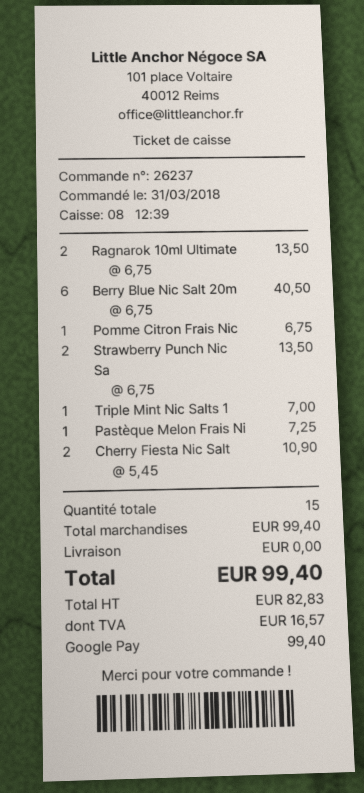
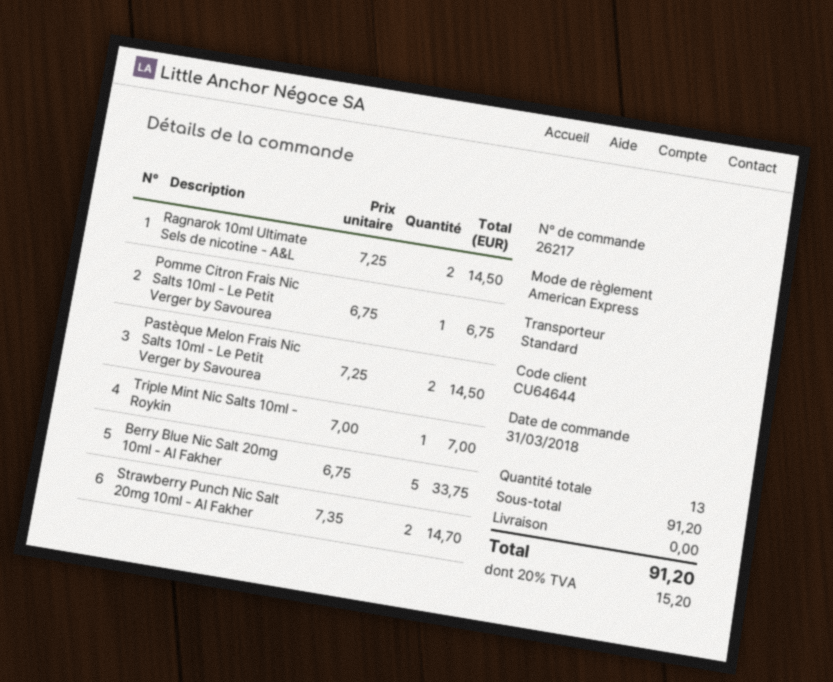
order number: 26237 -> 26217
payment method: Google Pay -> American Express
Ragnarok 10ml Ultimate: 2 x 6.75 = 13.50 -> 2 x 7.25 = 14.50
Berry Blue Nic Salt 20m: 6 x 6.75 = 40.50 -> 5 x 6.75 = 33.75
Strawberry Punch Nic Sa: 2 x 6.75 = 13.50 -> 2 x 7.35 = 14.70
Pastèque Melon Frais Ni: 1 x 7.25 = 7.25 -> 2 x 7.25 = 14.50
Cherry Fiesta Nic Salt: 2 x 5.45 = 10.90 -> none
total quantity: 15 -> 13
subtotal: 99.40 -> 91.20
tax: 16.57 -> 15.20
total: 99.40 -> 91.20

